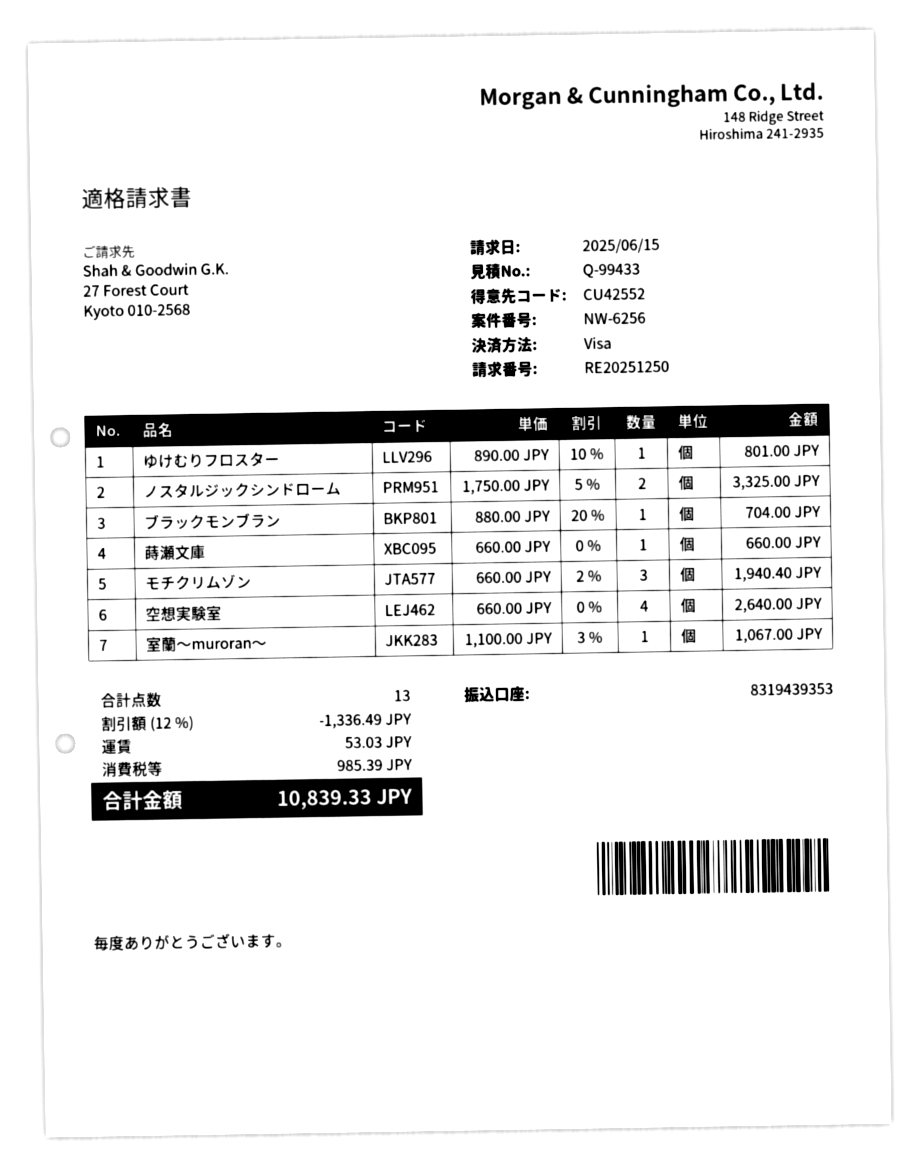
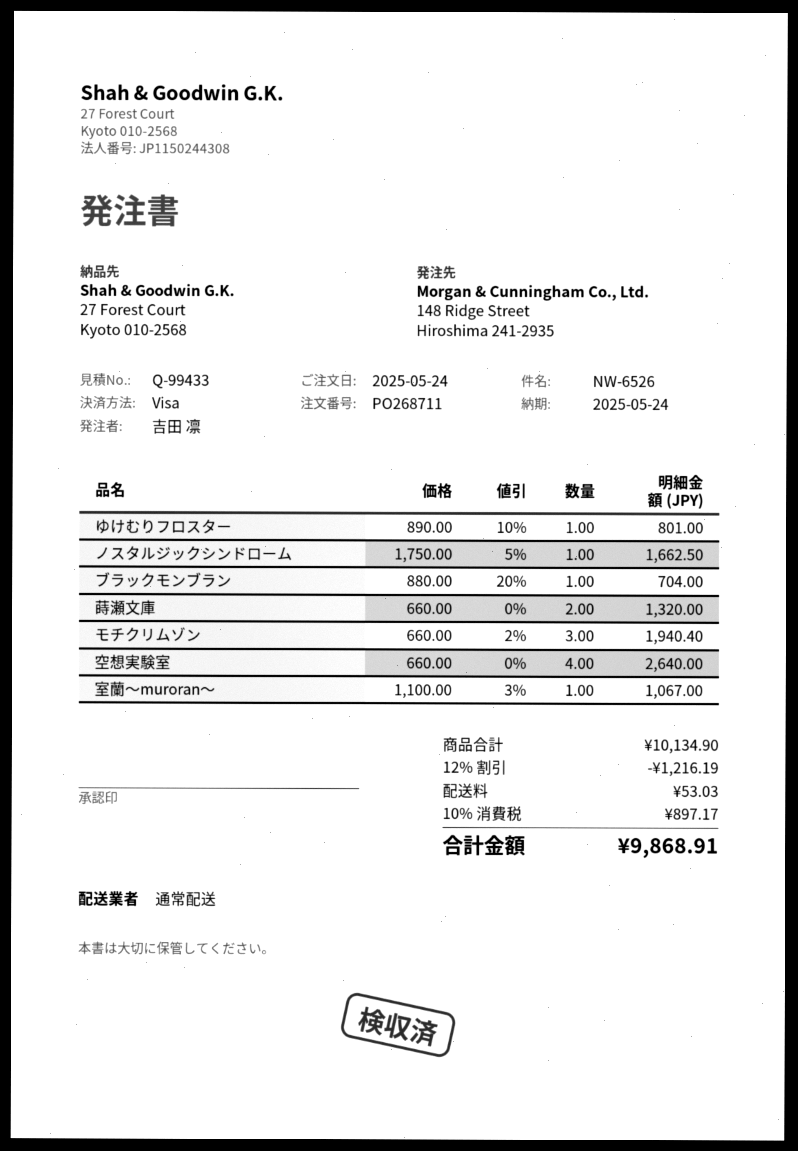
reference: NW-6256 -> NW-6526
ノスタルジックシンドローム: 2 x 1750.00 - 5% = 3325.00 -> 1 x 1750.00 - 5% = 1662.50
蒔瀬文庫: 1 x 660.00 = 660.00 -> 2 x 660.00 = 1320.00
discount: 12% = 1336.49 -> 12% = 1216.19
tax: 985.39 -> 897.17
total: 10839.33 -> 9868.91

